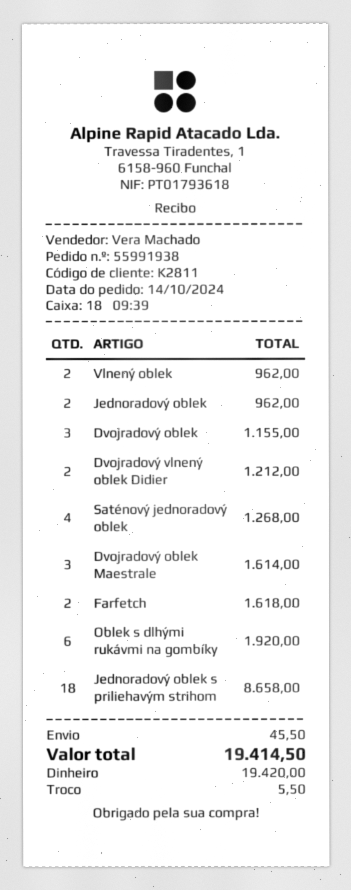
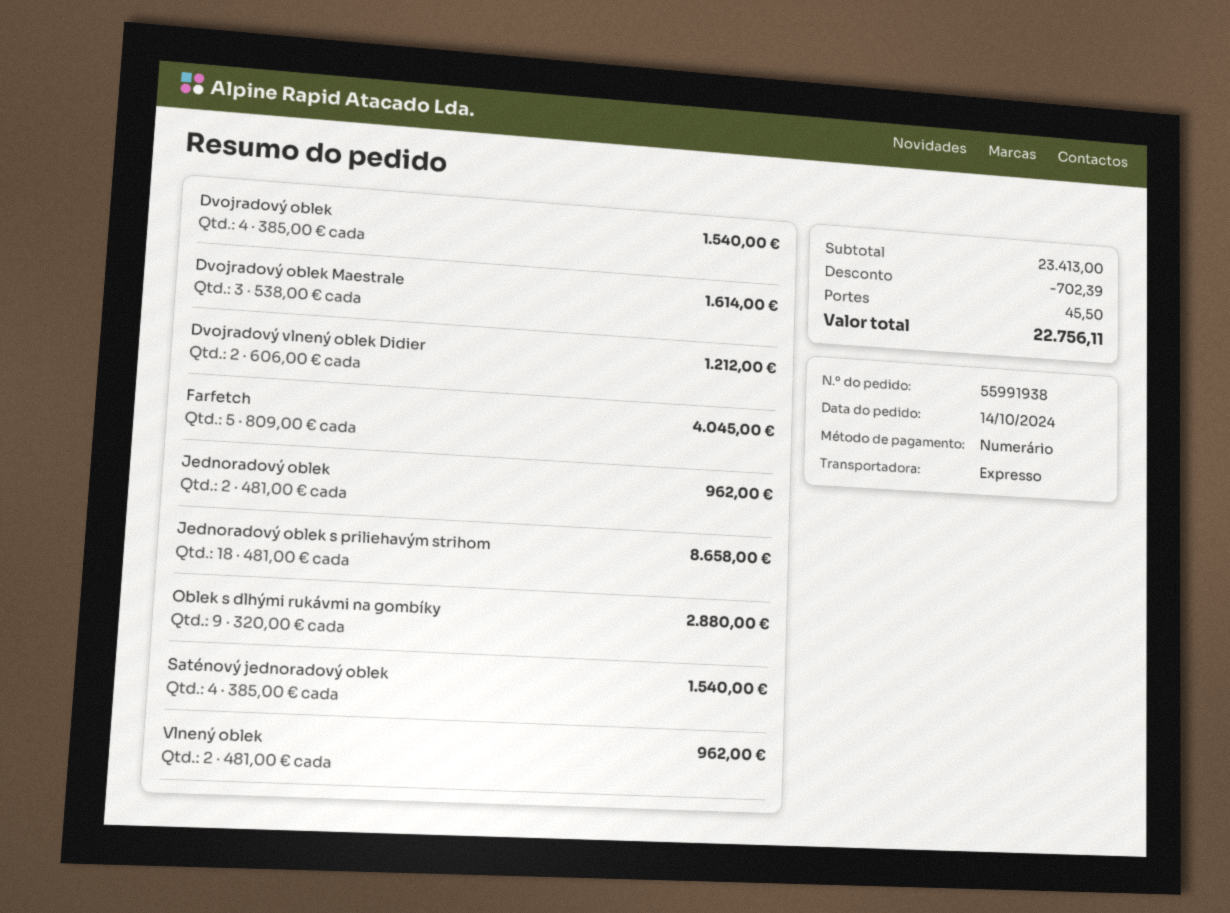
Dvojradový oblek: 3 for 1155.00 -> 4 for 1540.00
Saténový jednoradový oblek: 4 for 1268.00 -> 4 for 1540.00
Farfetch: 2 for 1618.00 -> 5 for 4045.00
Oblek s dlhými rukávmi na gombíky: 6 for 1920.00 -> 9 for 2880.00
discount: none -> 702.39
total: 19414.50 -> 22756.11

